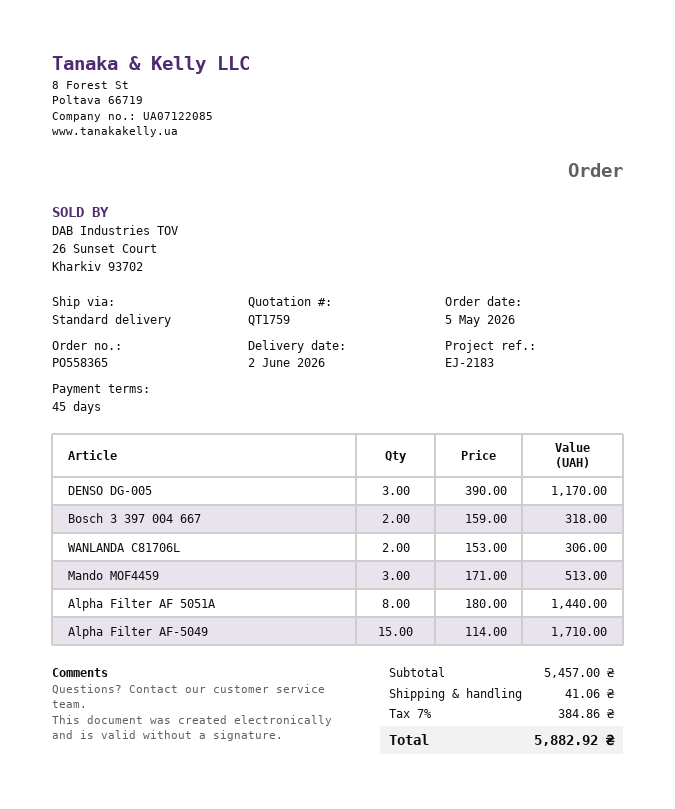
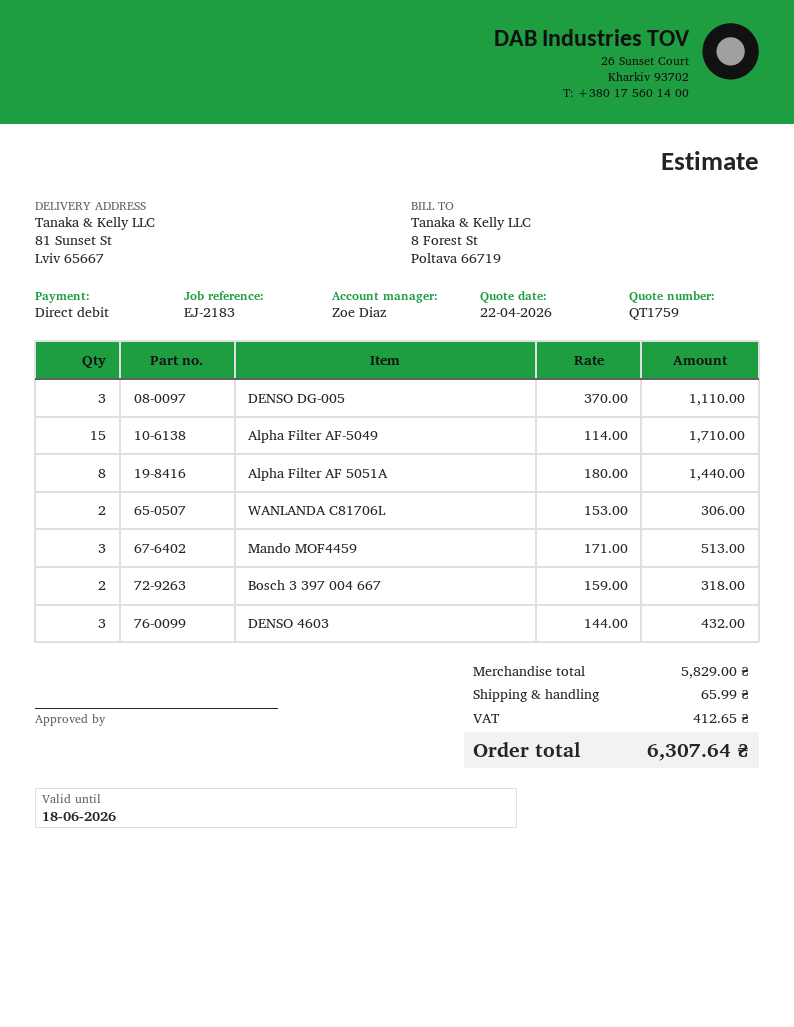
DENSO DG-005: 3 x 390.00 = 1170.00 -> 3 x 370.00 = 1110.00
DENSO 4603: none -> 3 x 144.00 = 432.00
subtotal: 5457.00 -> 5829.00
shipping: 41.06 -> 65.99
tax: 384.86 -> 412.65
total: 5882.92 -> 6307.64

